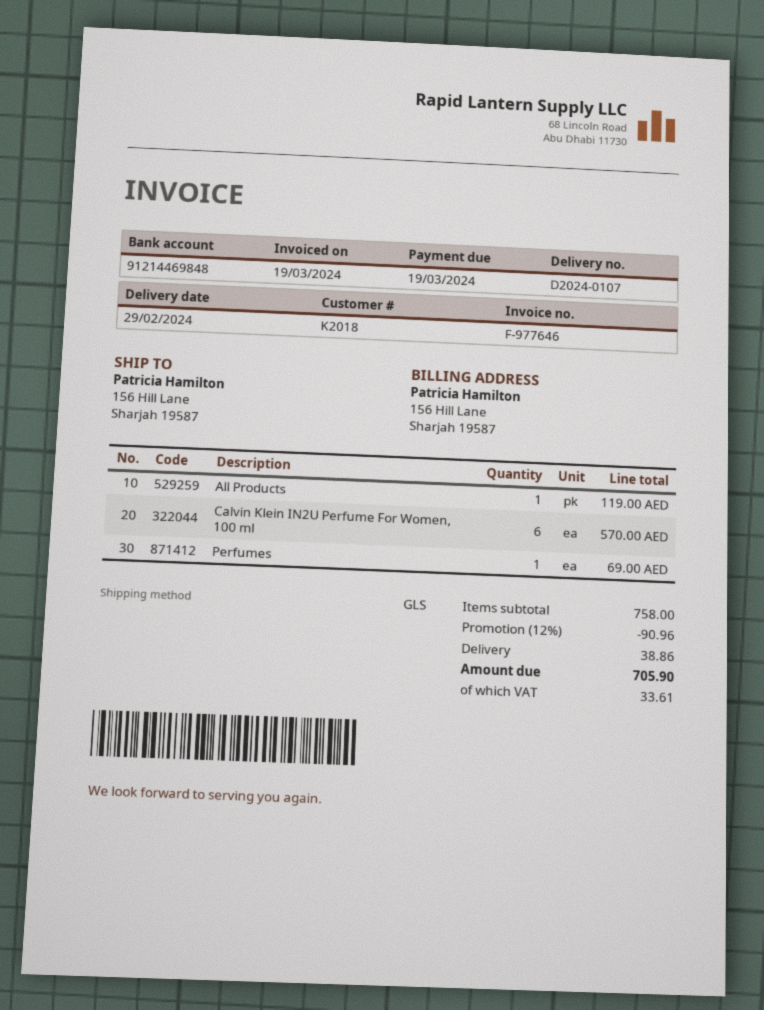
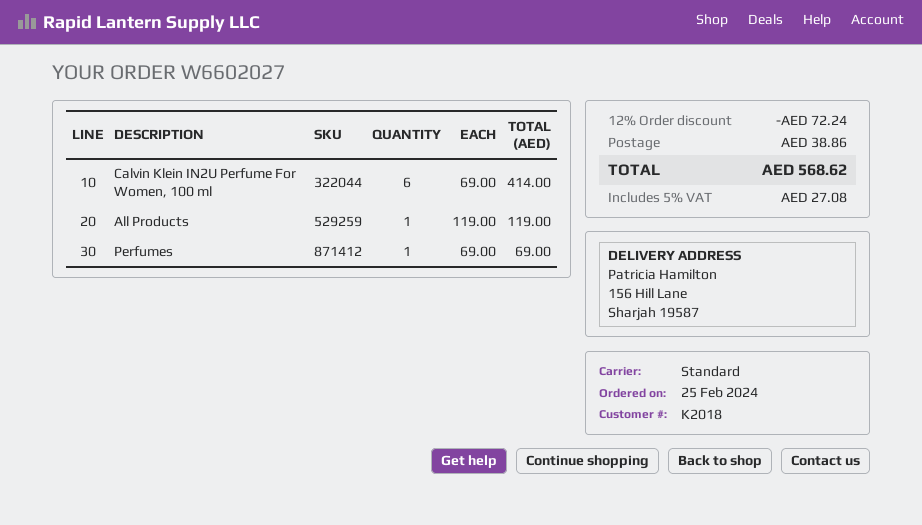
shipping method: GLS -> standard
Calvin Klein IN2U Perfume For Women, 100 ml: 6 for 570.00 -> 6 for 414.00
discount: 12% = 90.96 -> 12% = 72.24
tax: 33.61 -> 27.08
total: 705.90 -> 568.62

